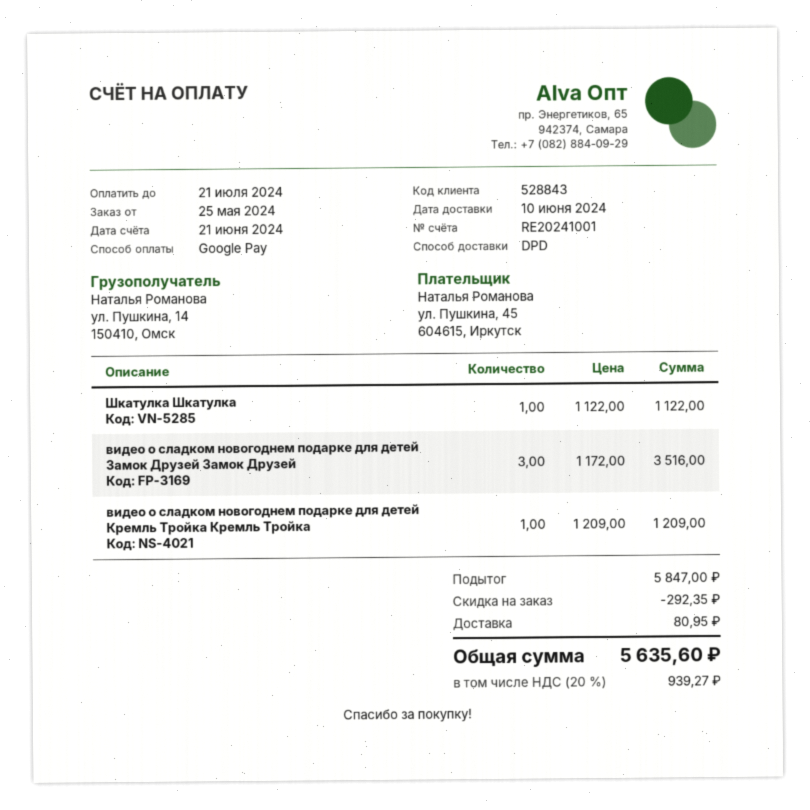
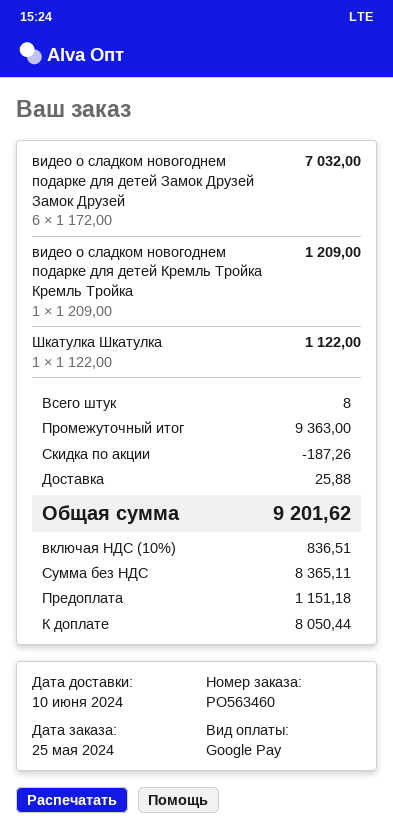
видео о сладком новогоднем подарке для детей Замок Друзей Замок Друзей: 3 x 1172.00 = 3516.00 -> 6 x 1172.00 = 7032.00
subtotal: 5847.00 -> 9363.00
discount: 292.35 -> 187.26
shipping: 80.95 -> 25.88
tax: 20% = 939.27 -> 10% = 836.51
total: 5635.60 -> 9201.62

